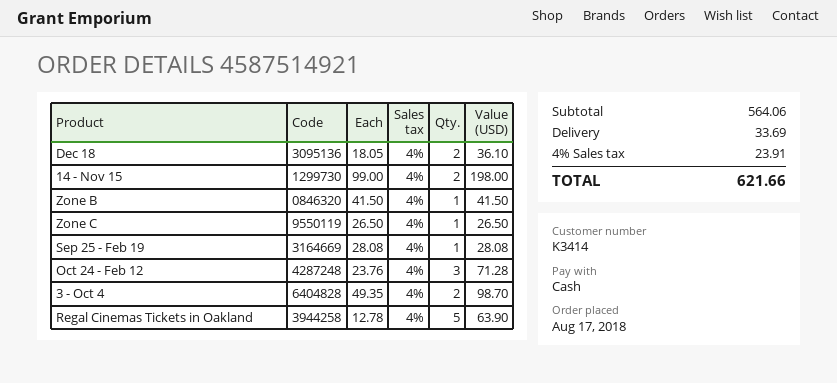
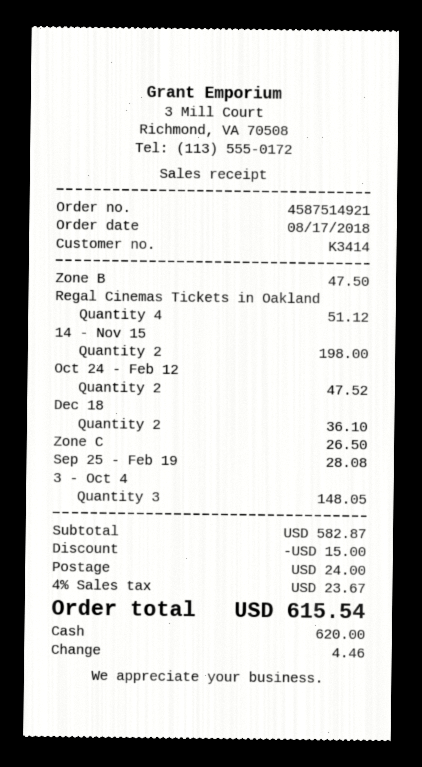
Zone B: 1 for 41.50 -> 1 for 47.50
Oct 24 - Feb 12: 3 for 71.28 -> 2 for 47.52
3 - Oct 4: 2 for 98.70 -> 3 for 148.05
Regal Cinemas Tickets in Oakland: 5 for 63.90 -> 4 for 51.12
subtotal: 564.06 -> 582.87
discount: none -> 15.00
shipping: 33.69 -> 24.00
tax: 4% = 23.91 -> 4% = 23.67
total: 621.66 -> 615.54

